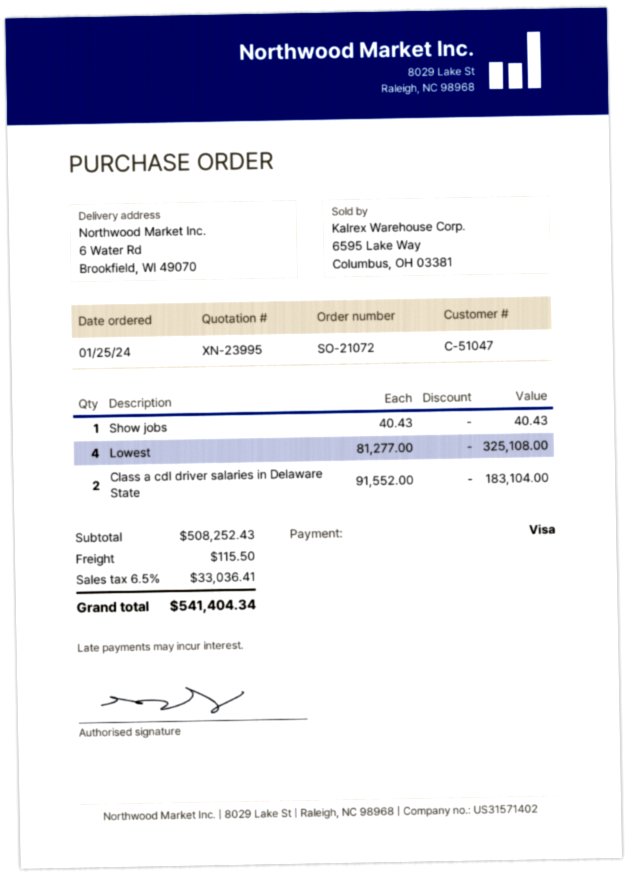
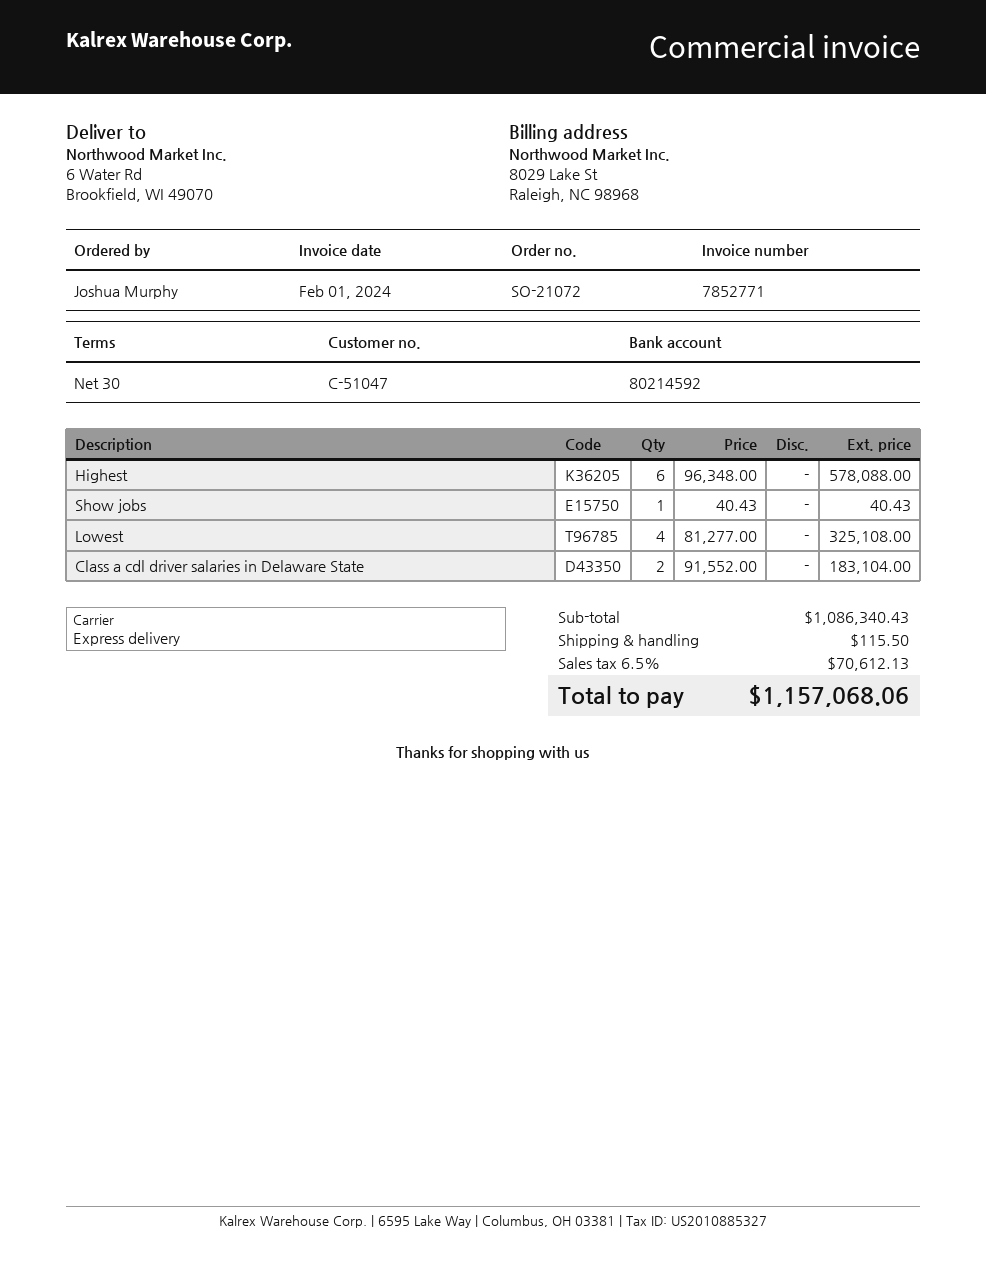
Highest: none -> 6 x 96348.00 = 578088.00
subtotal: 508252.43 -> 1086340.43
tax: 6.5% = 33036.41 -> 6.5% = 70612.13
total: 541404.34 -> 1157068.06

